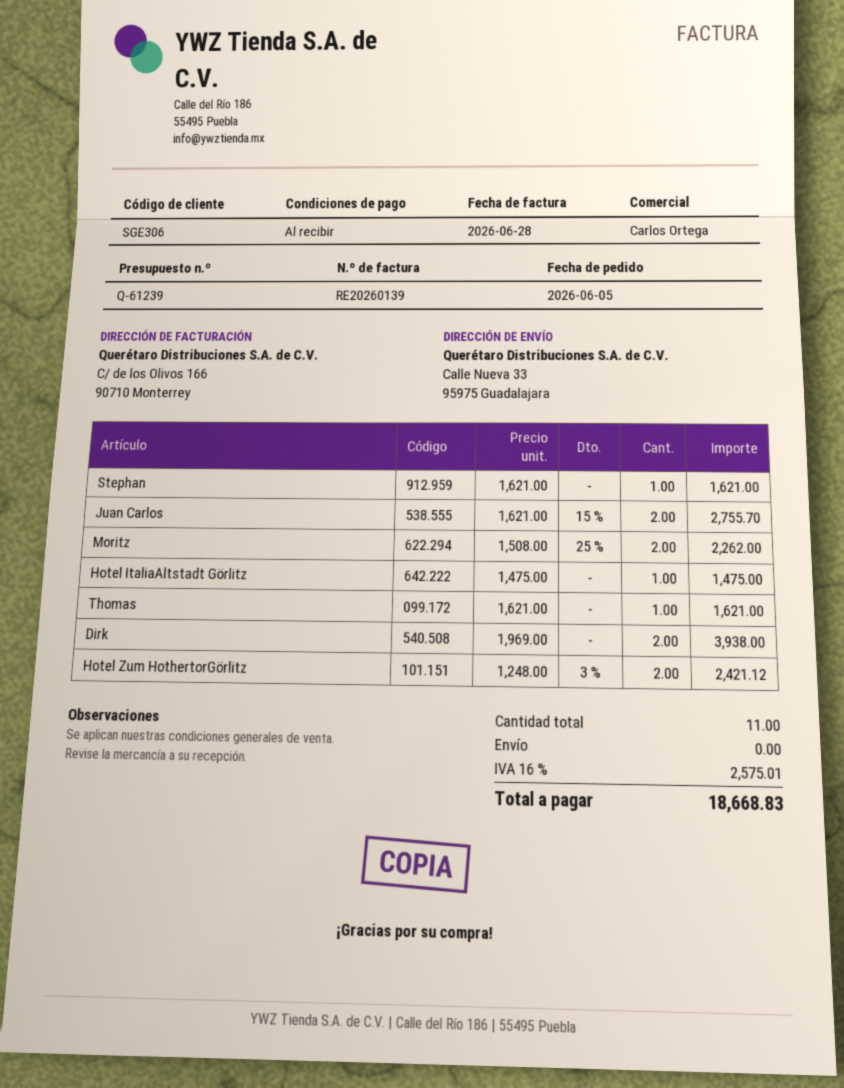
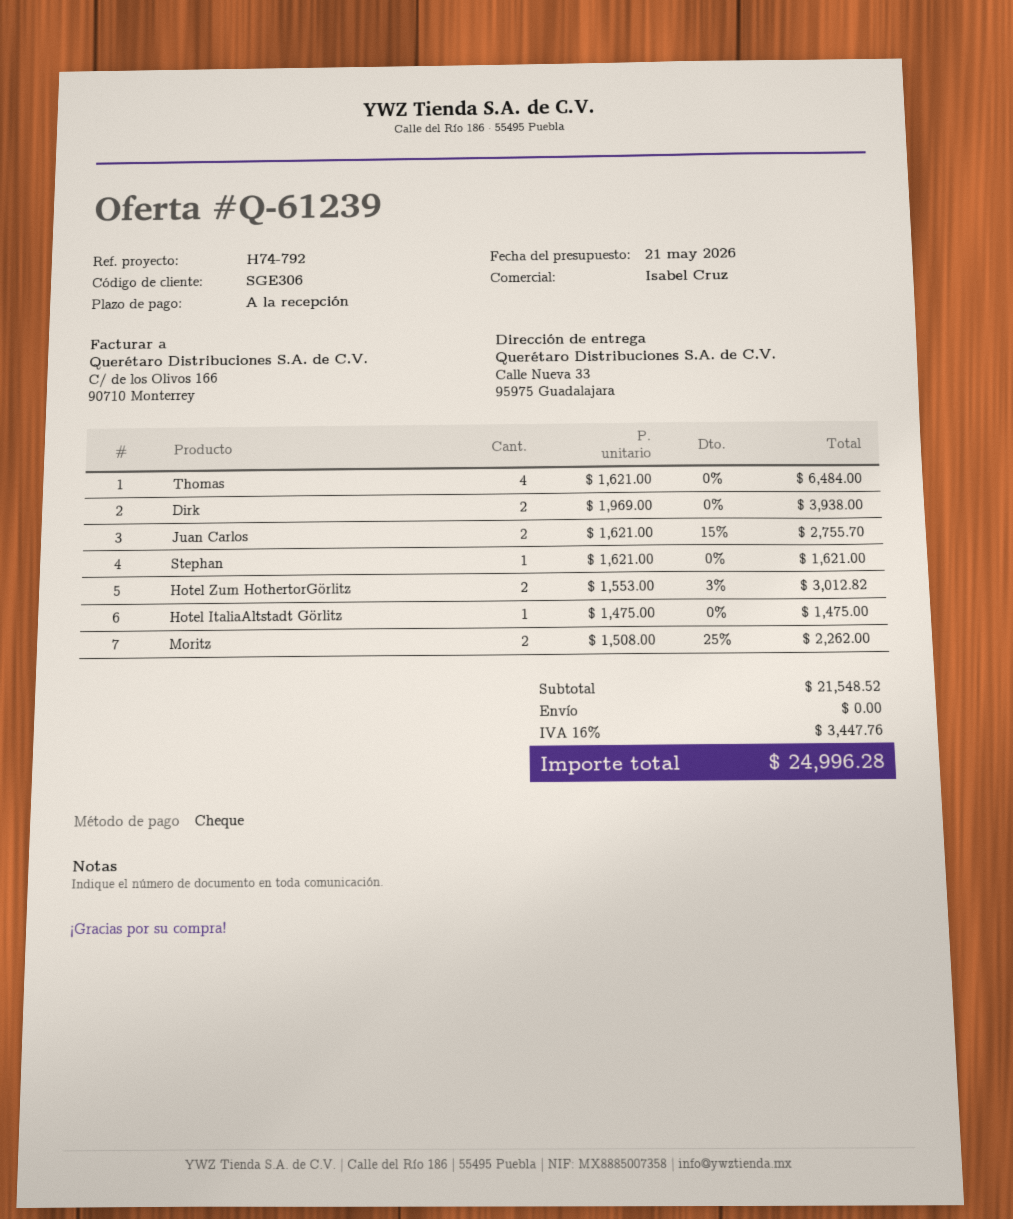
sales rep: Carlos Ortega -> Isabel Cruz
Thomas: 1 x 1621.00 = 1621.00 -> 4 x 1621.00 = 6484.00
Hotel Zum HothertorGörlitz: 2 x 1248.00 - 3% = 2421.12 -> 2 x 1553.00 - 3% = 3012.82
tax: 16% = 2575.01 -> 16% = 3447.76
total: 18668.83 -> 24996.28

